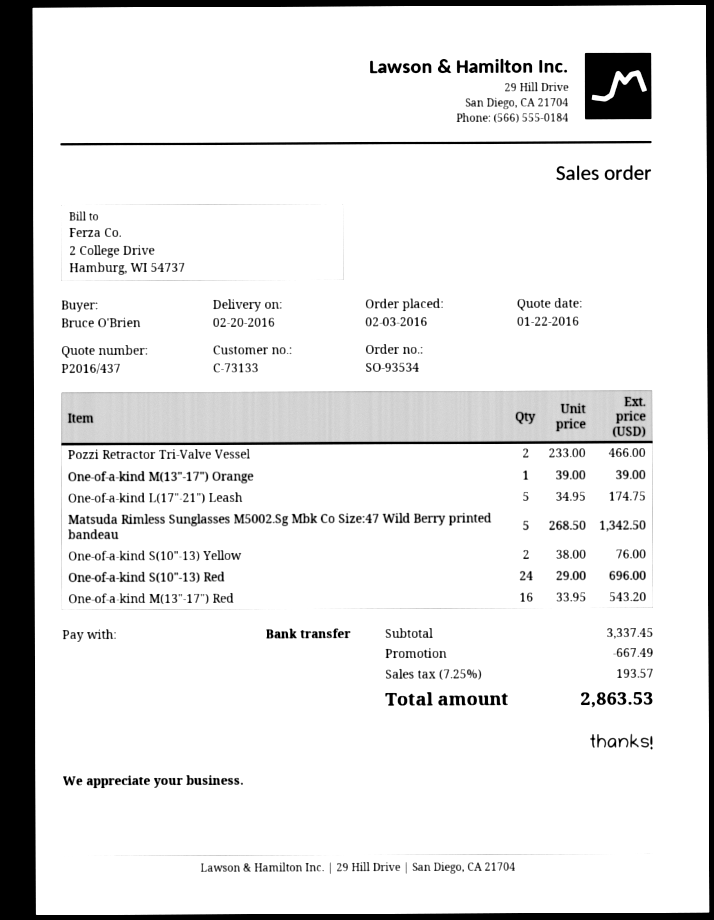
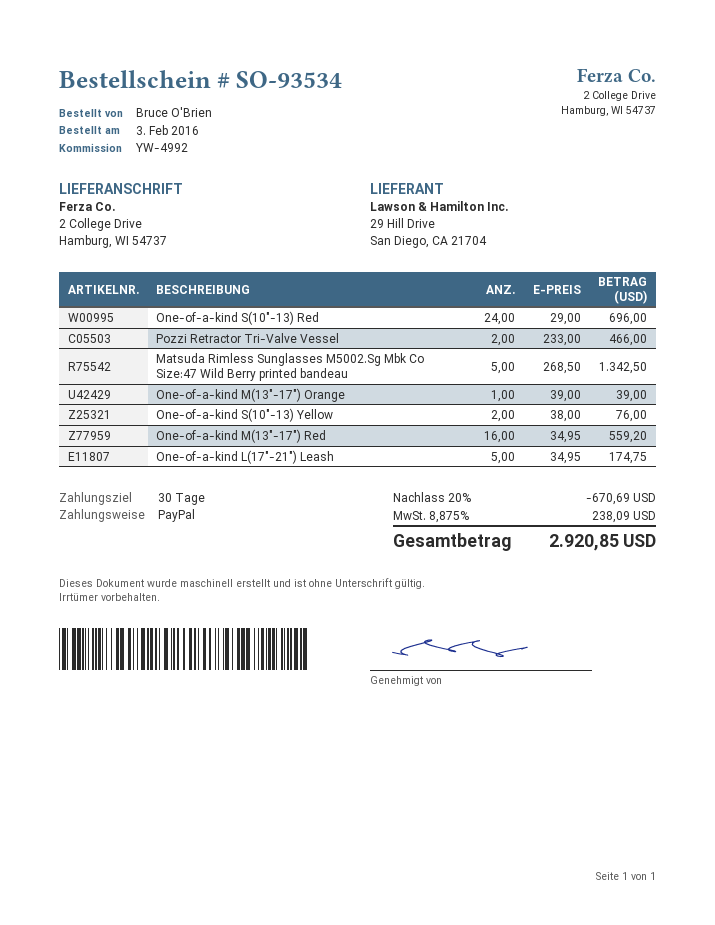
payment method: bank transfer -> PayPal
One-of-a-kind M(13"-17") Red: 16 x 33.95 = 543.20 -> 16 x 34.95 = 559.20
discount: 667.49 -> 670.69
tax: 7.25% = 193.57 -> 8.875% = 238.09
total: 2863.53 -> 2920.85

